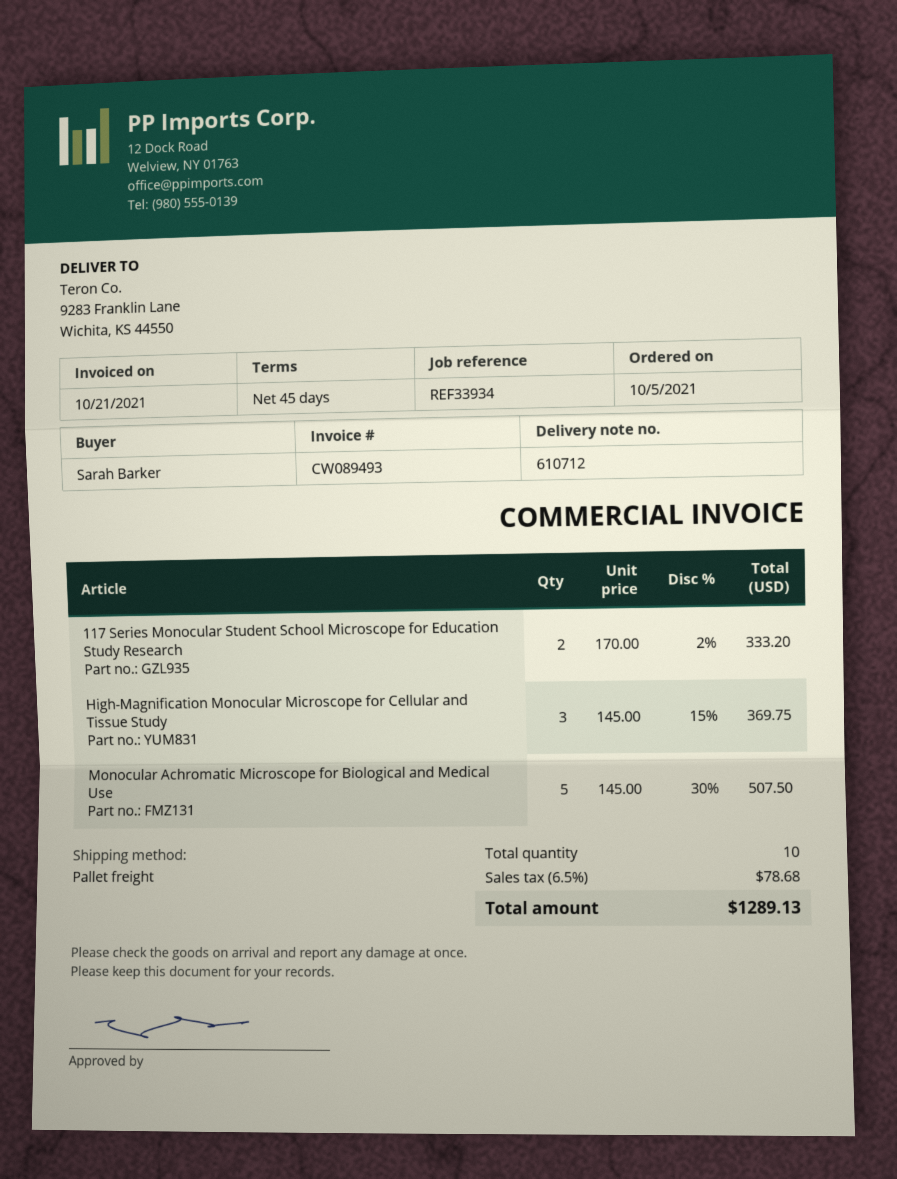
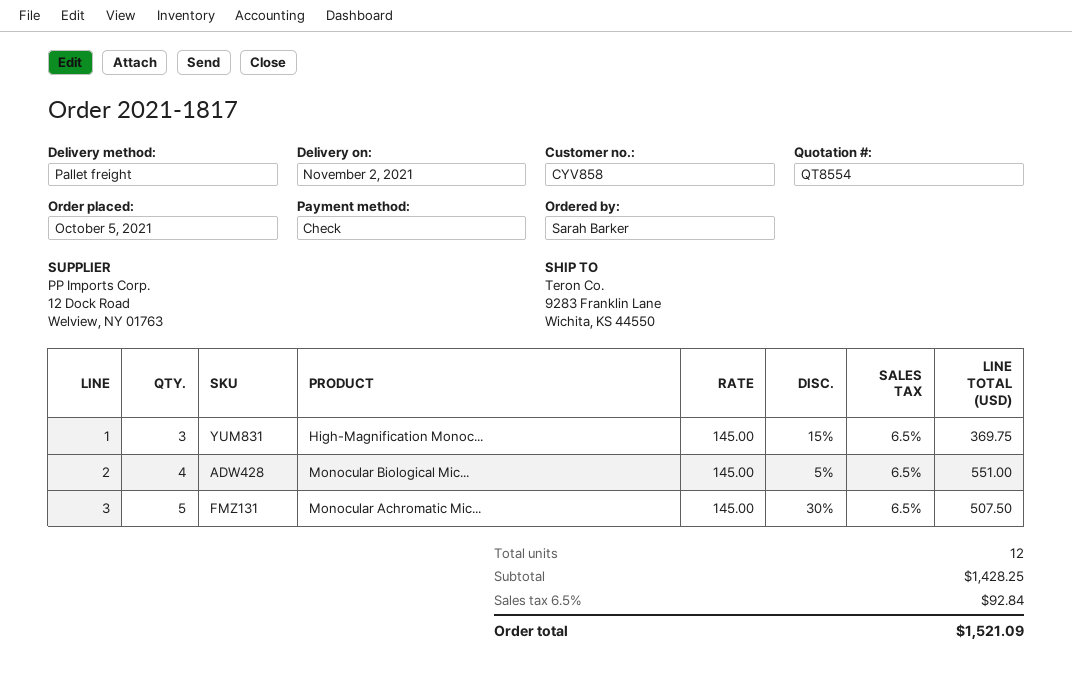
117 Series Monocular Student School Microscope for Education Study Research: 2 x 170.00 - 2% = 333.20 -> none
Monocular Biological Mic...: none -> 4 x 145.00 - 5% = 551.00
total quantity: 10 -> 12
tax: 6.5% = 78.68 -> 6.5% = 92.84
total: 1289.13 -> 1521.09

